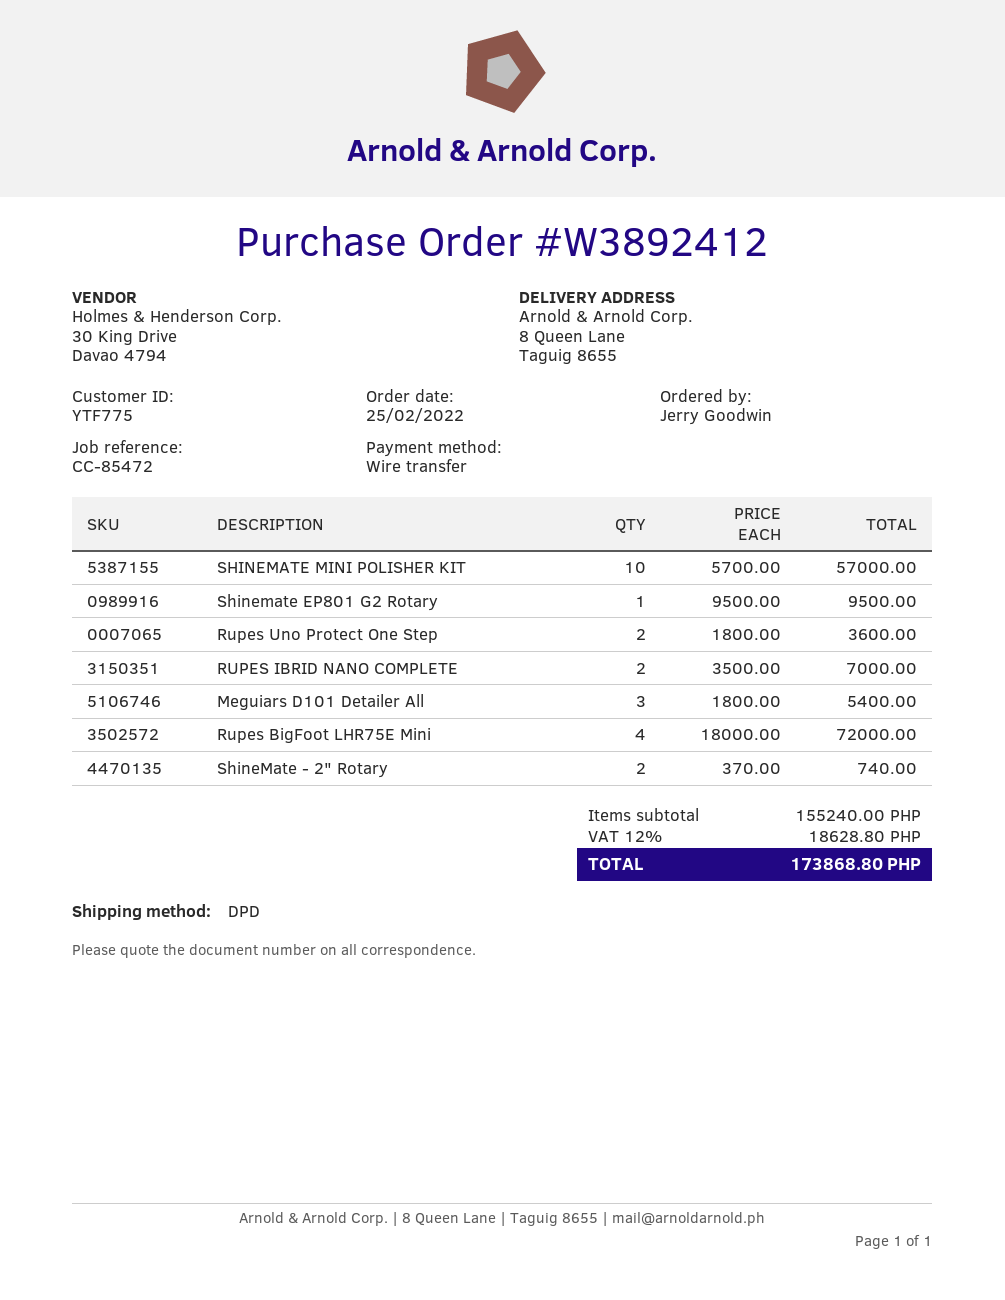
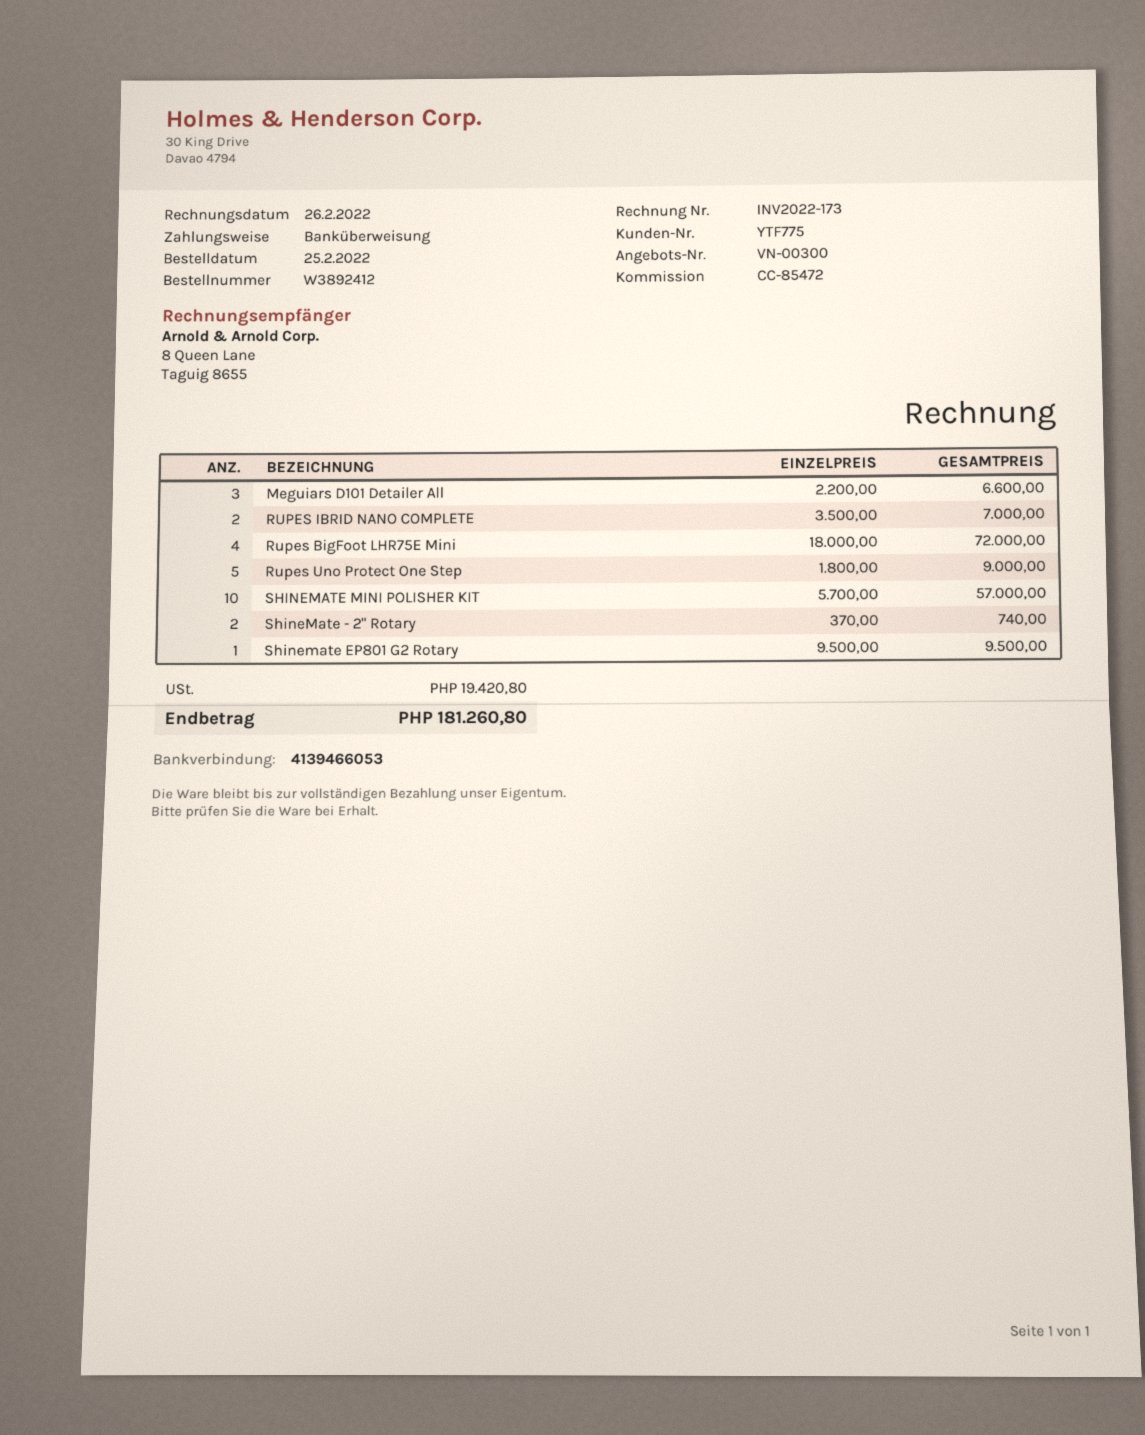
Rupes Uno Protect One Step: 2 x 1800.00 = 3600.00 -> 5 x 1800.00 = 9000.00
Meguiars D101 Detailer All: 3 x 1800.00 = 5400.00 -> 3 x 2200.00 = 6600.00
tax: 18628.80 -> 19420.80
total: 173868.80 -> 181260.80

